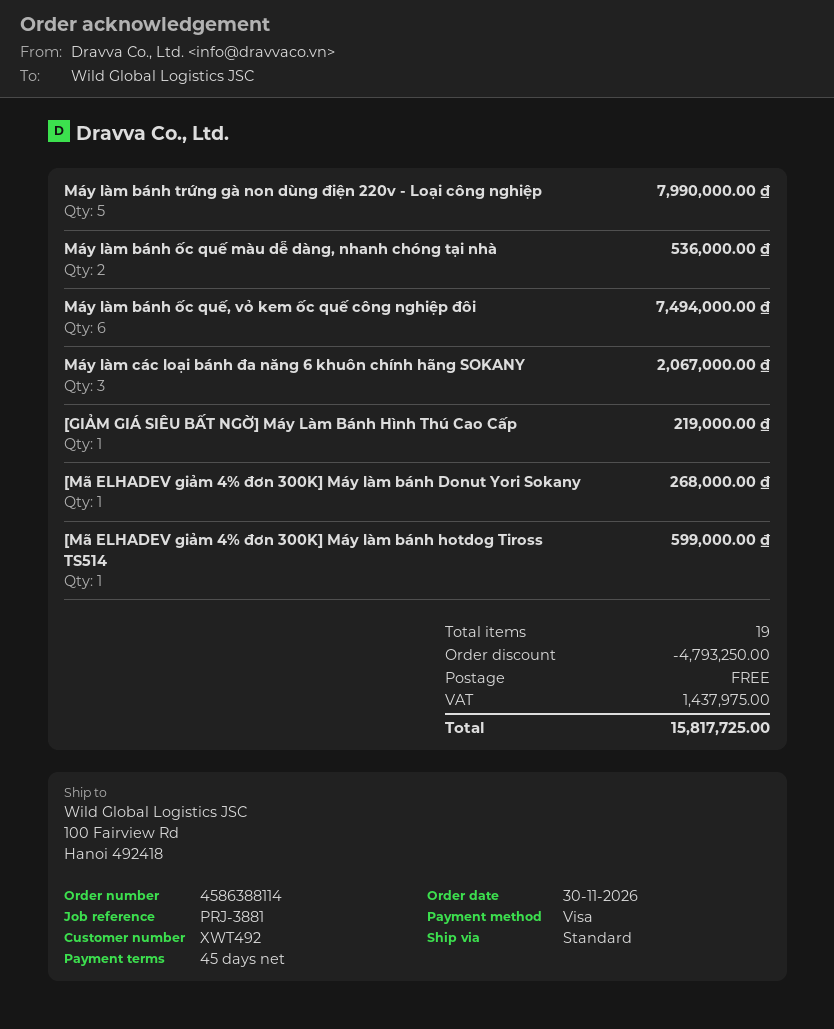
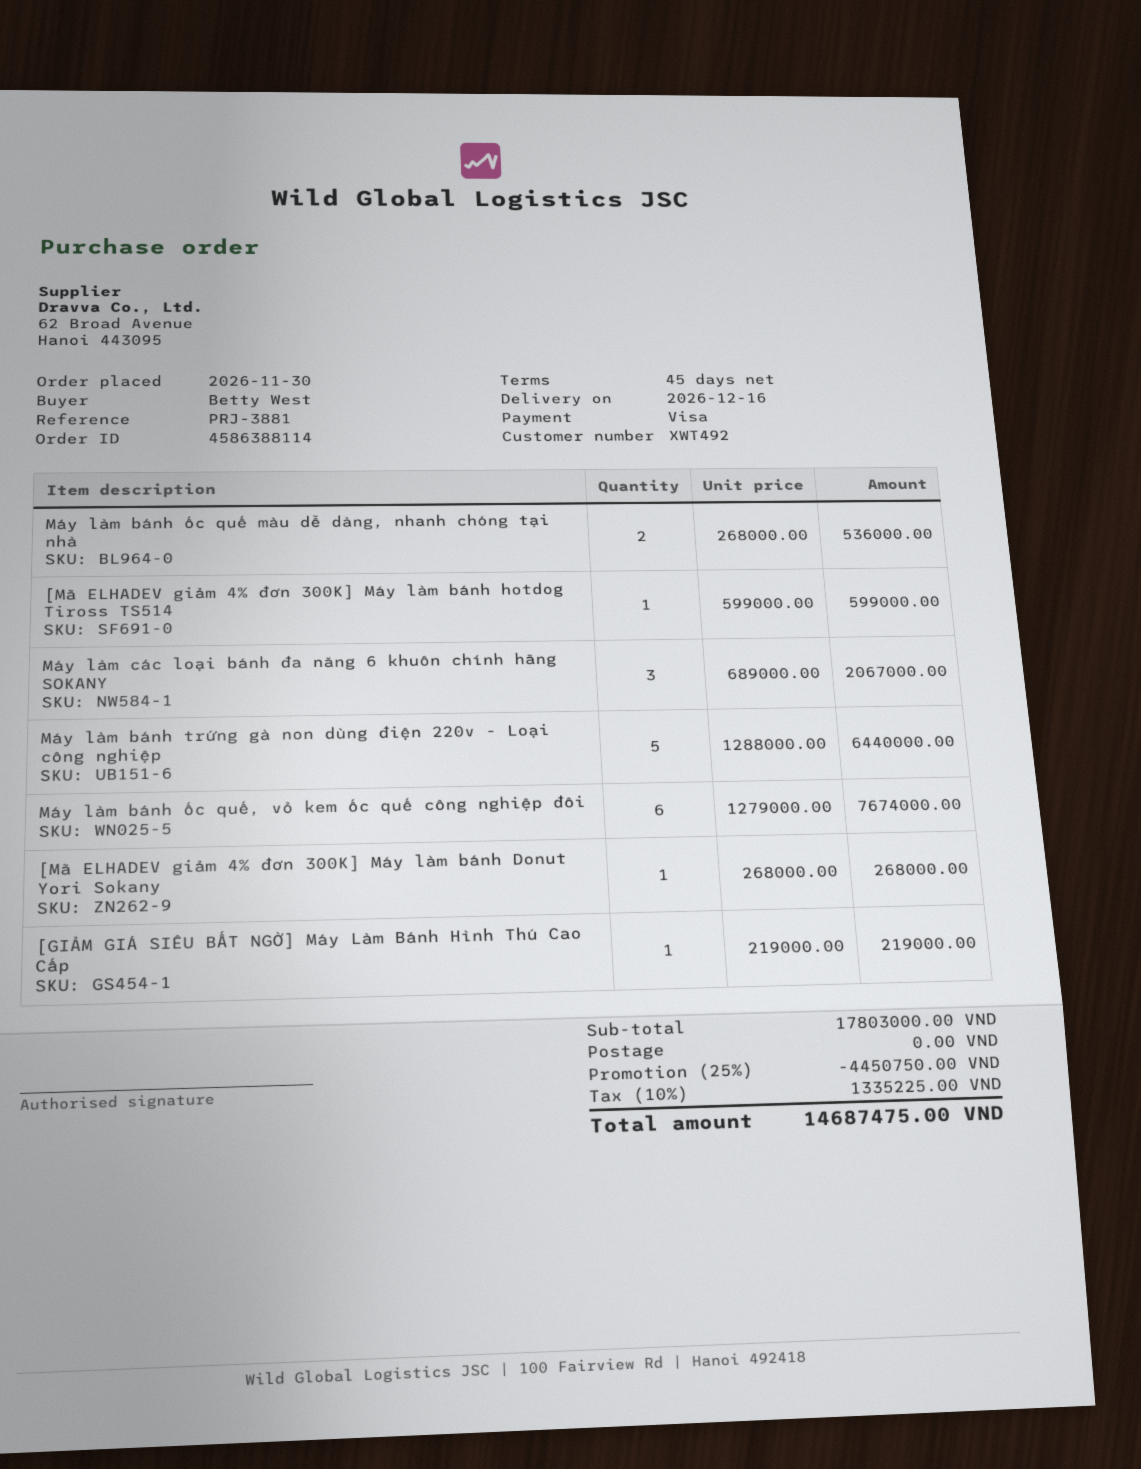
Máy làm bánh trứng gà non dùng điện 220v - Loại công nghiệp: 5 for 7990000.00 -> 5 for 6440000.00
Máy làm bánh ốc quế, vỏ kem ốc quế công nghiệp đôi: 6 for 7494000.00 -> 6 for 7674000.00
discount: 4793250.00 -> 4450750.00
tax: 1437975.00 -> 1335225.00
total: 15817725.00 -> 14687475.00

